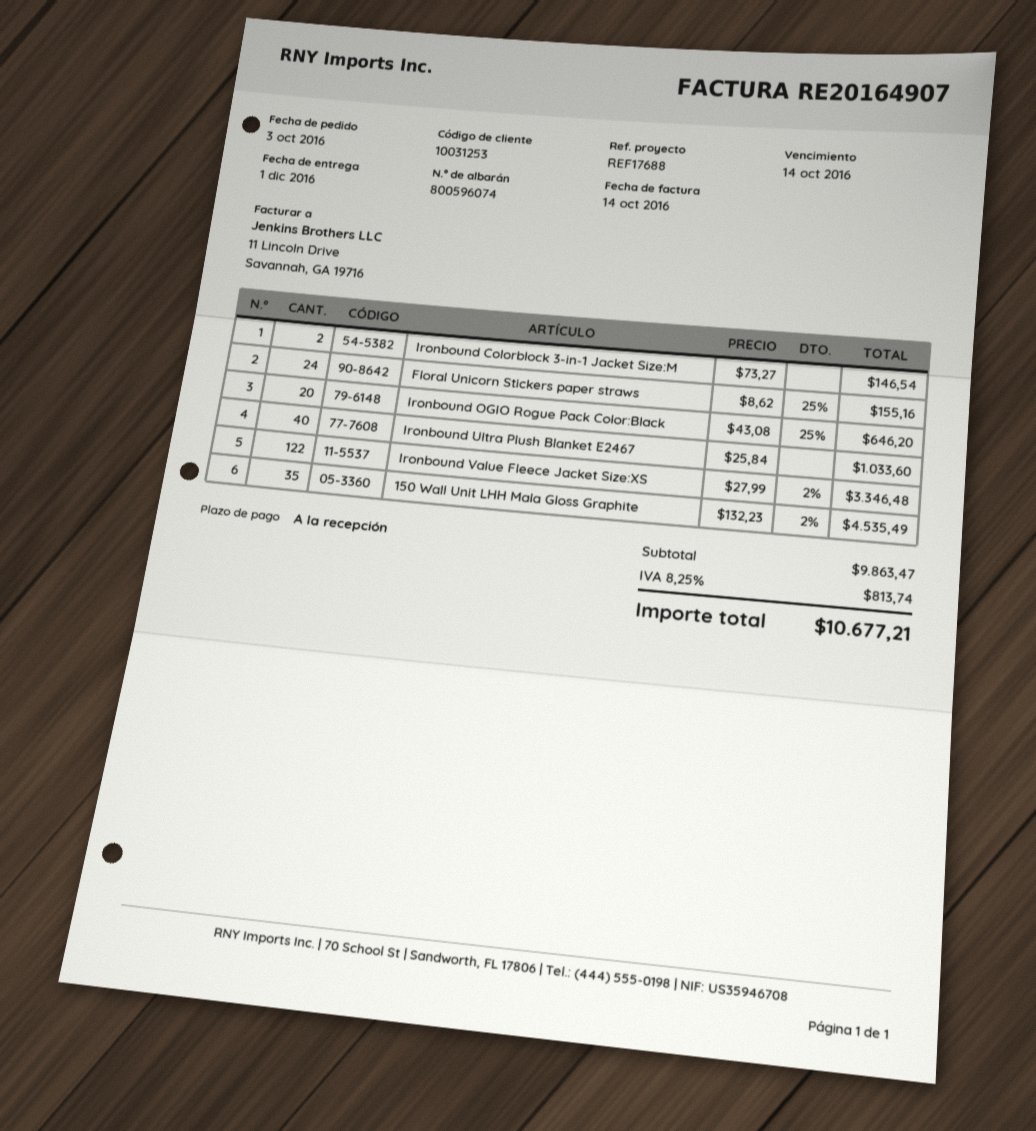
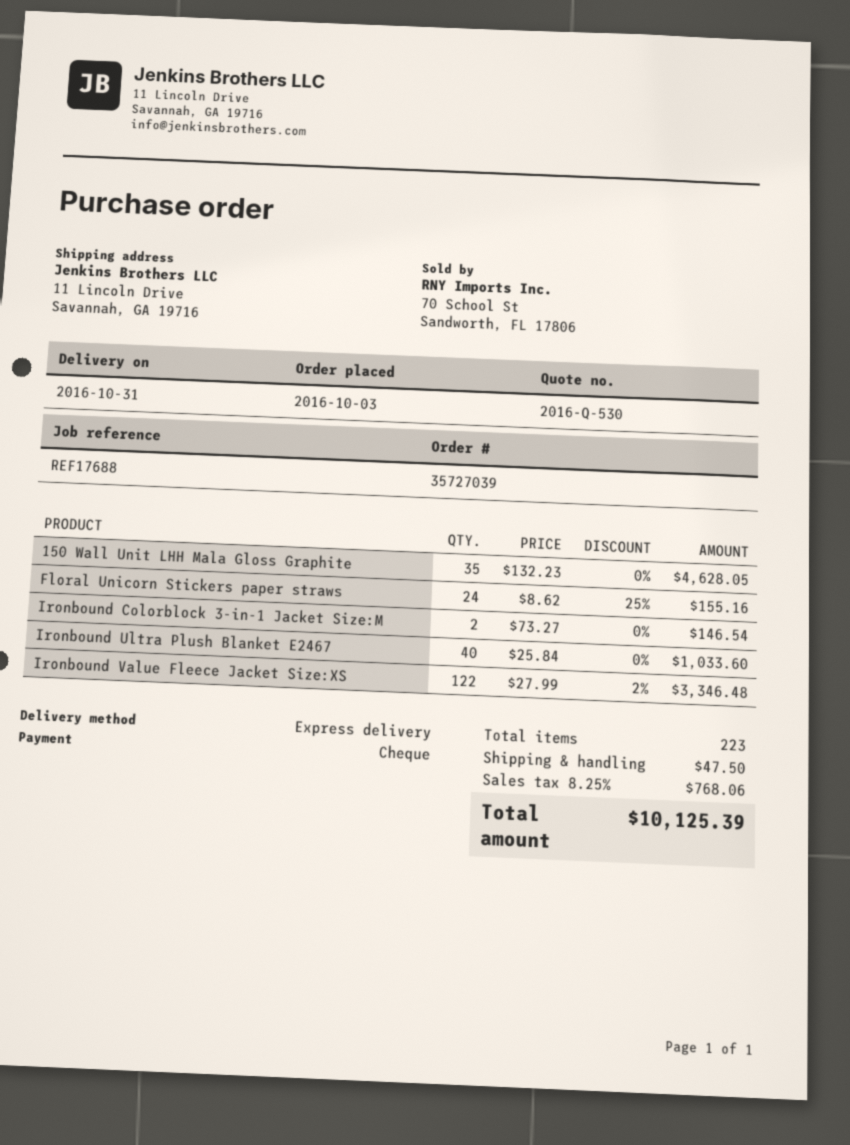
delivery date: 2016-12-01 -> 2016-10-31
Ironbound OGIO Rogue Pack Color:Black: 20 x 43.08 - 25% = 646.20 -> none
150 Wall Unit LHH Mala Gloss Graphite: 35 x 132.23 - 2% = 4535.49 -> 35 x 132.23 = 4628.05
shipping: none -> 47.50
tax: 8.25% = 813.74 -> 8.25% = 768.06
total: 10677.21 -> 10125.39

